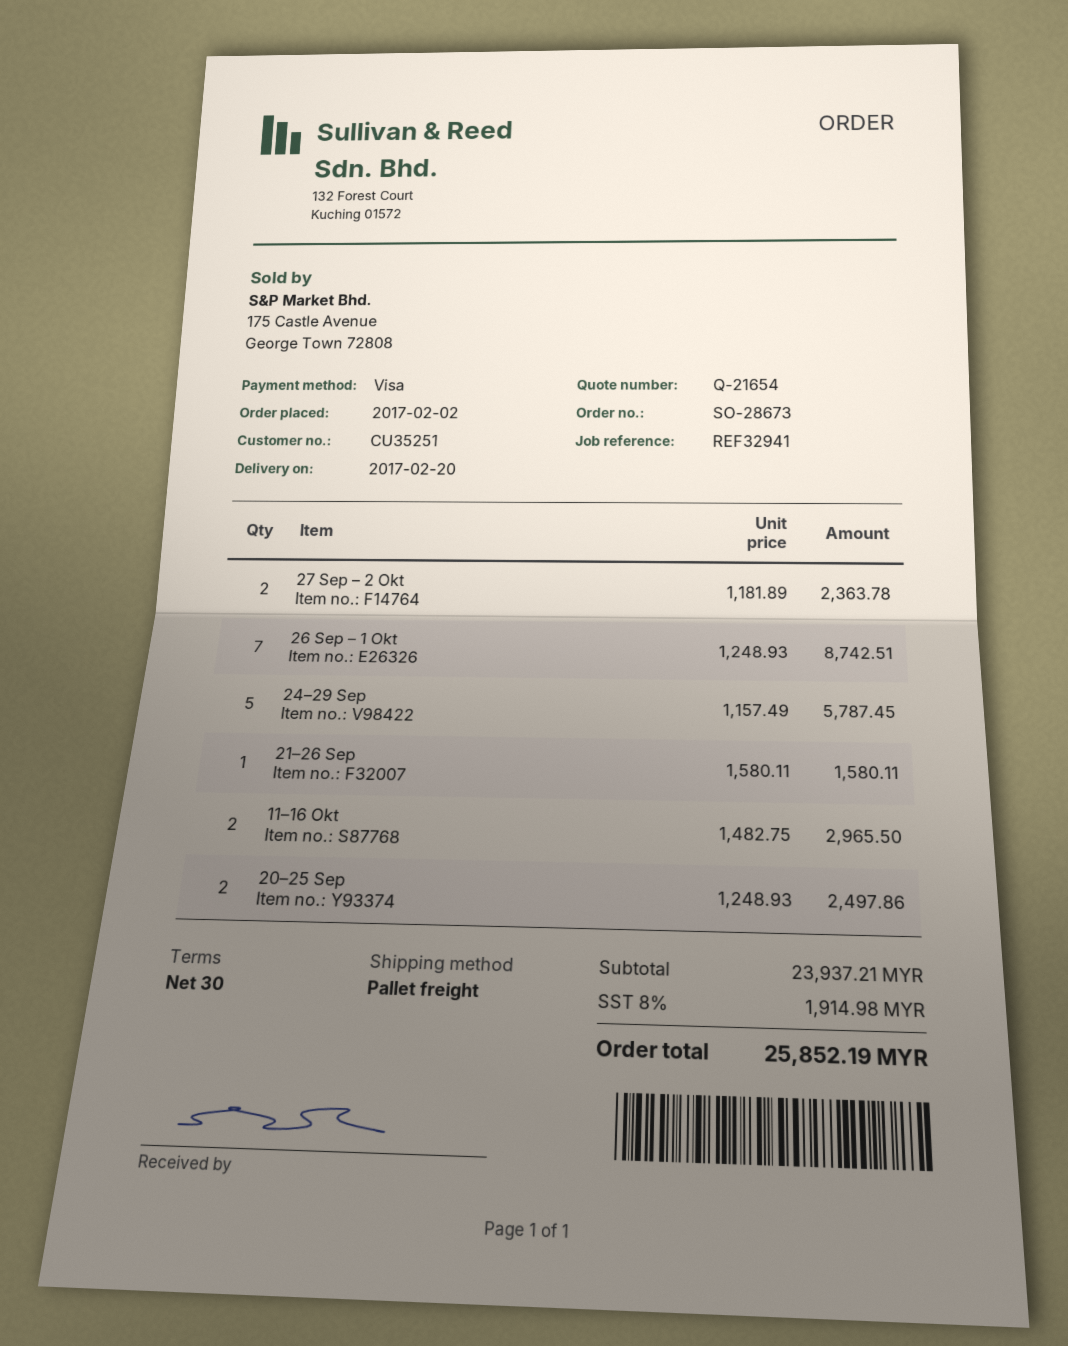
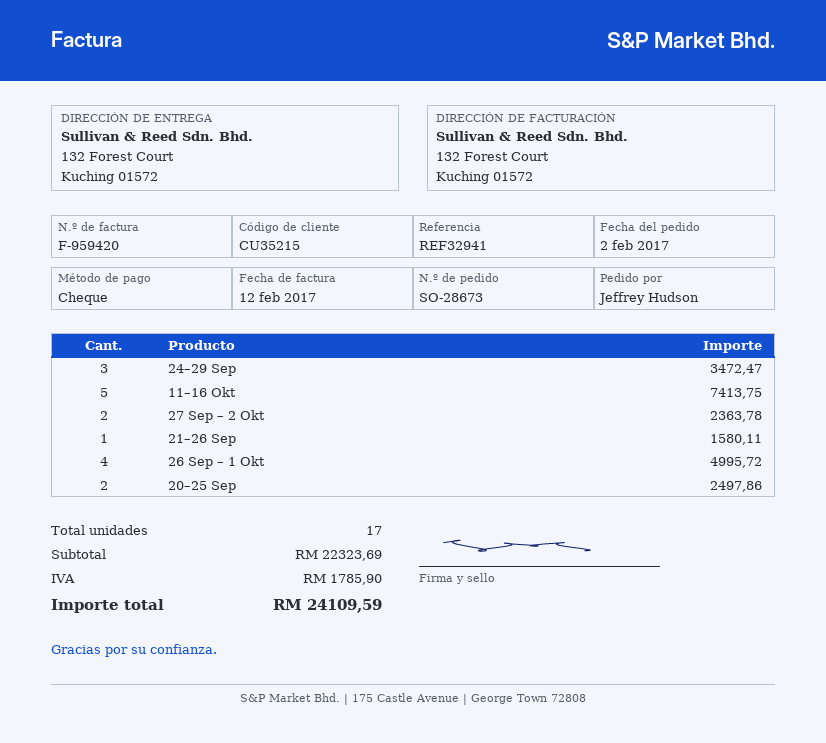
customer number: CU35251 -> CU35215
payment method: Visa -> cheque
26 Sep – 1 Okt: 7 for 8742.51 -> 4 for 4995.72
24–29 Sep: 5 for 5787.45 -> 3 for 3472.47
11–16 Okt: 2 for 2965.50 -> 5 for 7413.75
subtotal: 23937.21 -> 22323.69
tax: 1914.98 -> 1785.90
total: 25852.19 -> 24109.59

